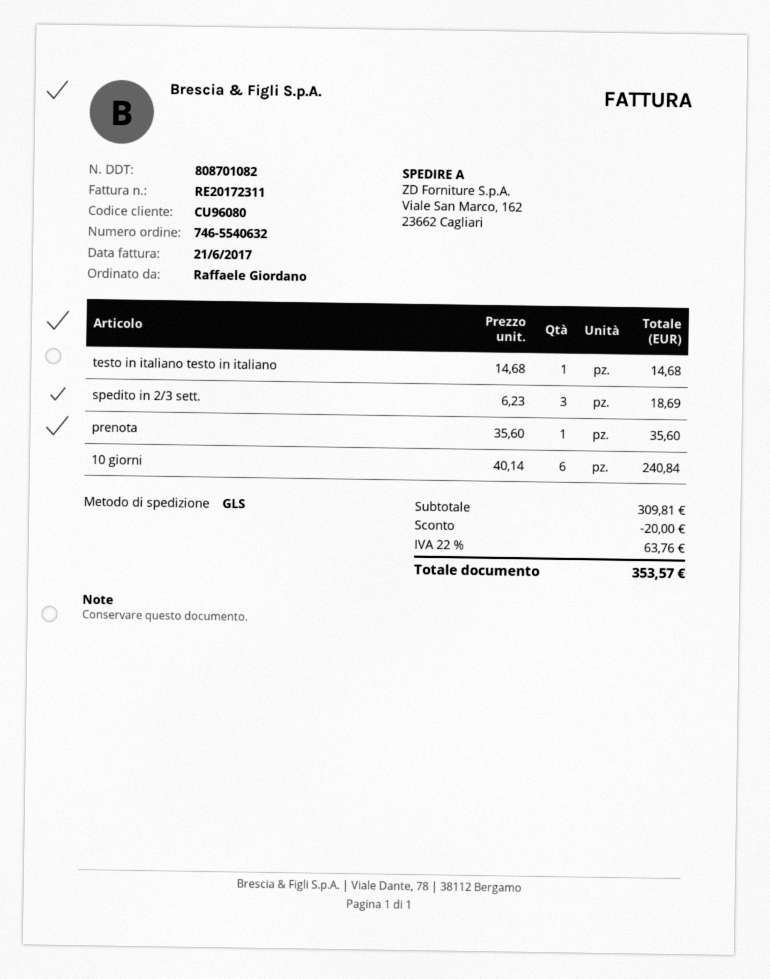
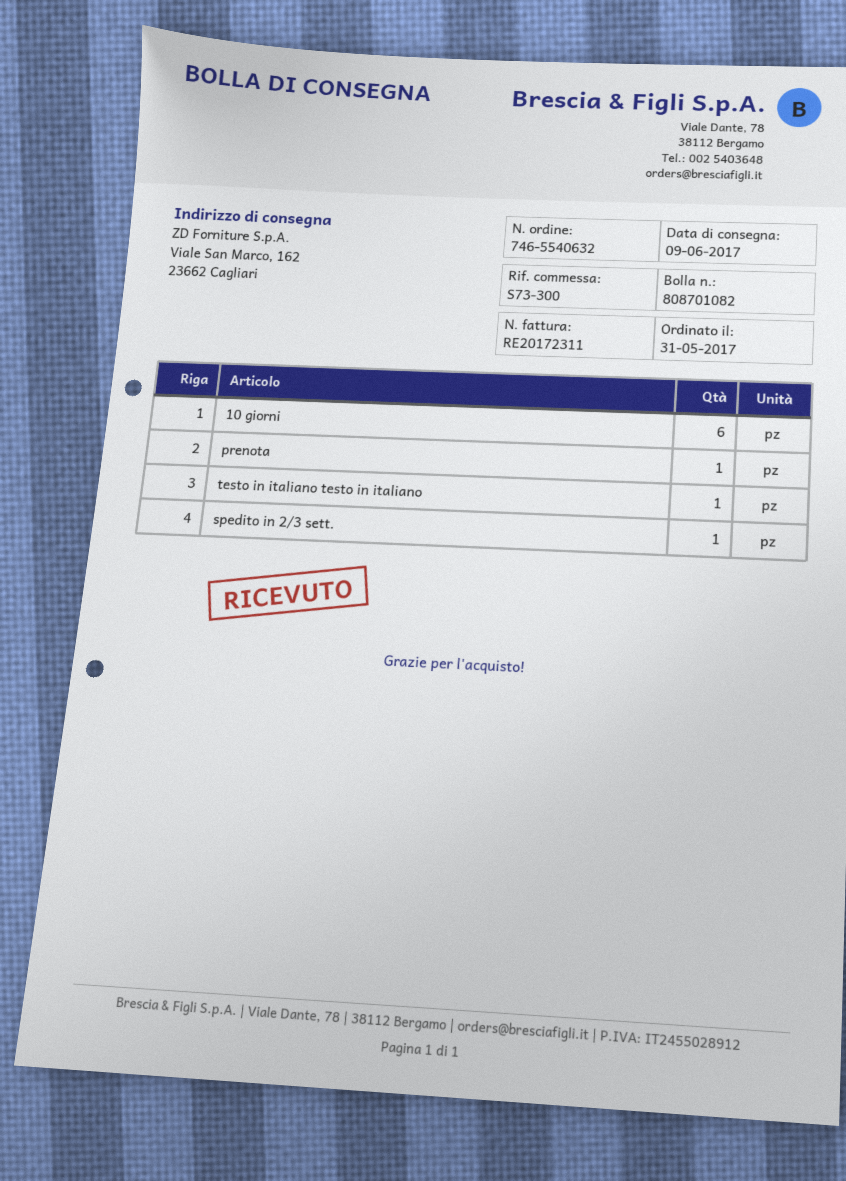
spedito in 2/3 sett.: 3 -> 1

